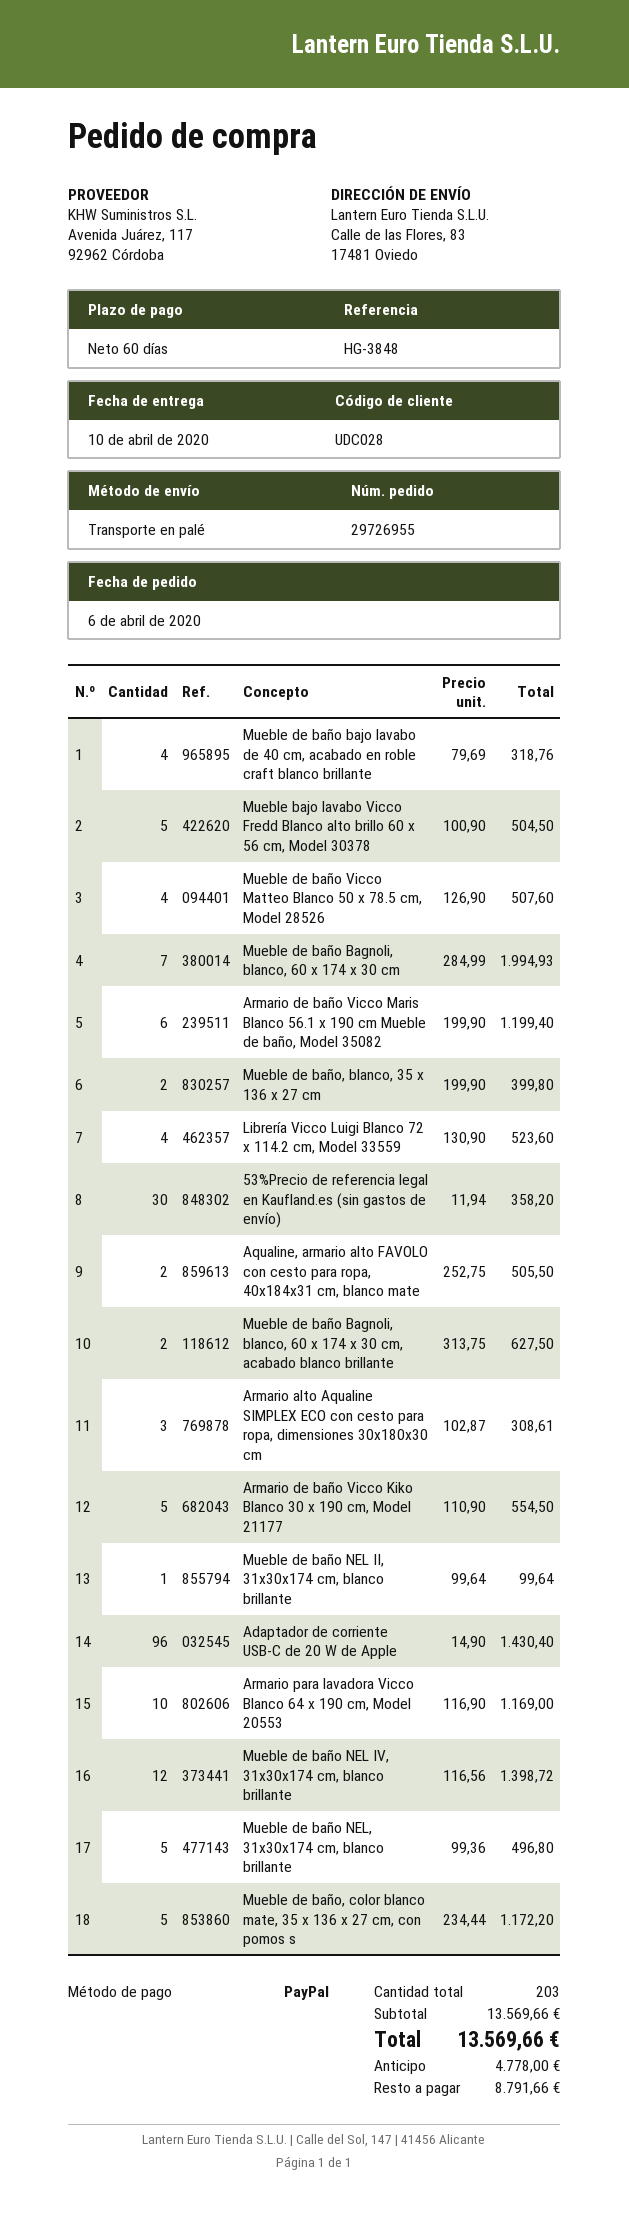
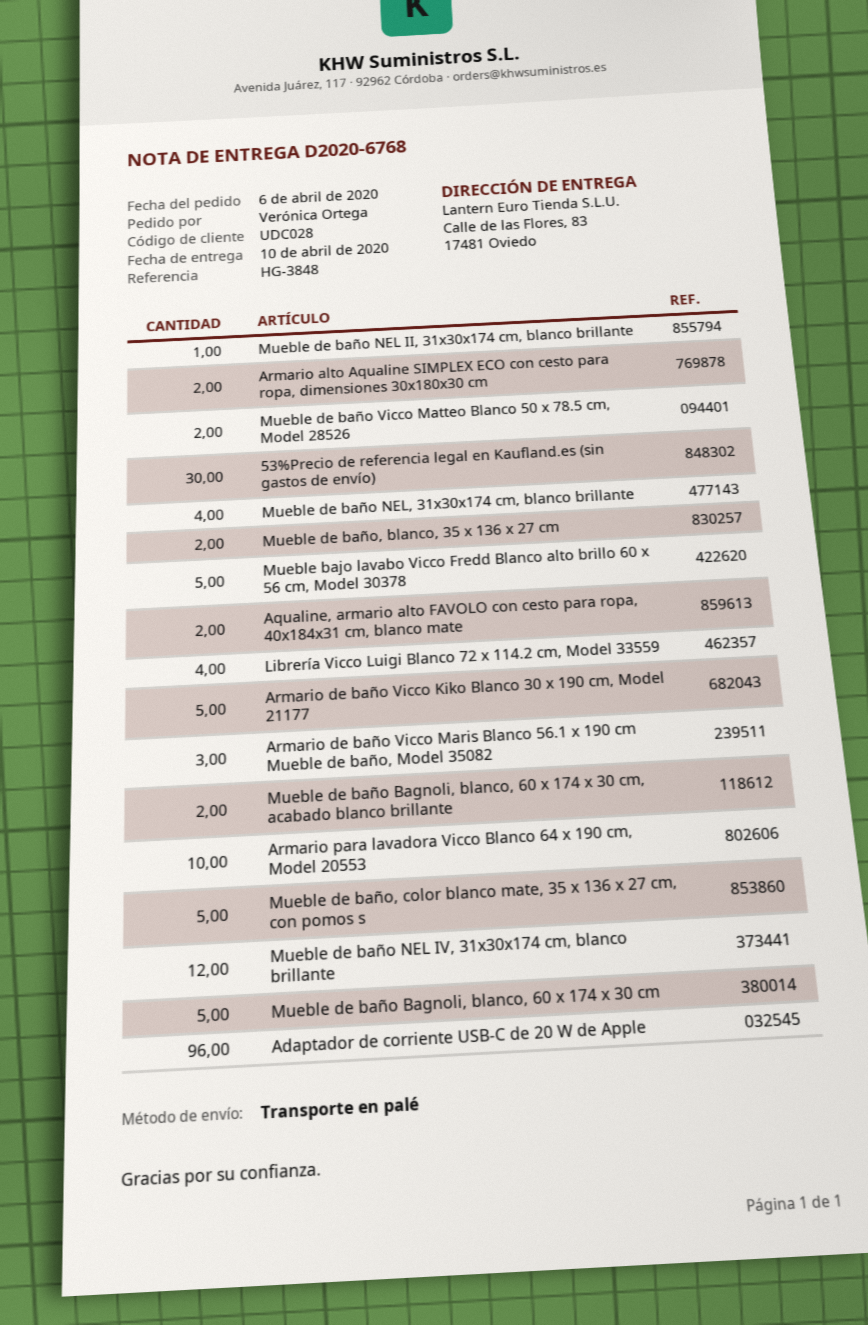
Mueble de baño bajo lavabo de 40 cm, acabado en roble craft blanco brillante: 4 -> none
Mueble de baño Vicco Matteo Blanco 50 x 78.5 cm, Model 28526: 4 -> 2
Mueble de baño Bagnoli, blanco, 60 x 174 x 30 cm: 7 -> 5
Armario de baño Vicco Maris Blanco 56.1 x 190 cm Mueble de baño, Model 35082: 6 -> 3
Armario alto Aqualine SIMPLEX ECO con cesto para ropa, dimensiones 30x180x30 cm: 3 -> 2
Mueble de baño NEL, 31x30x174 cm, blanco brillante: 5 -> 4

